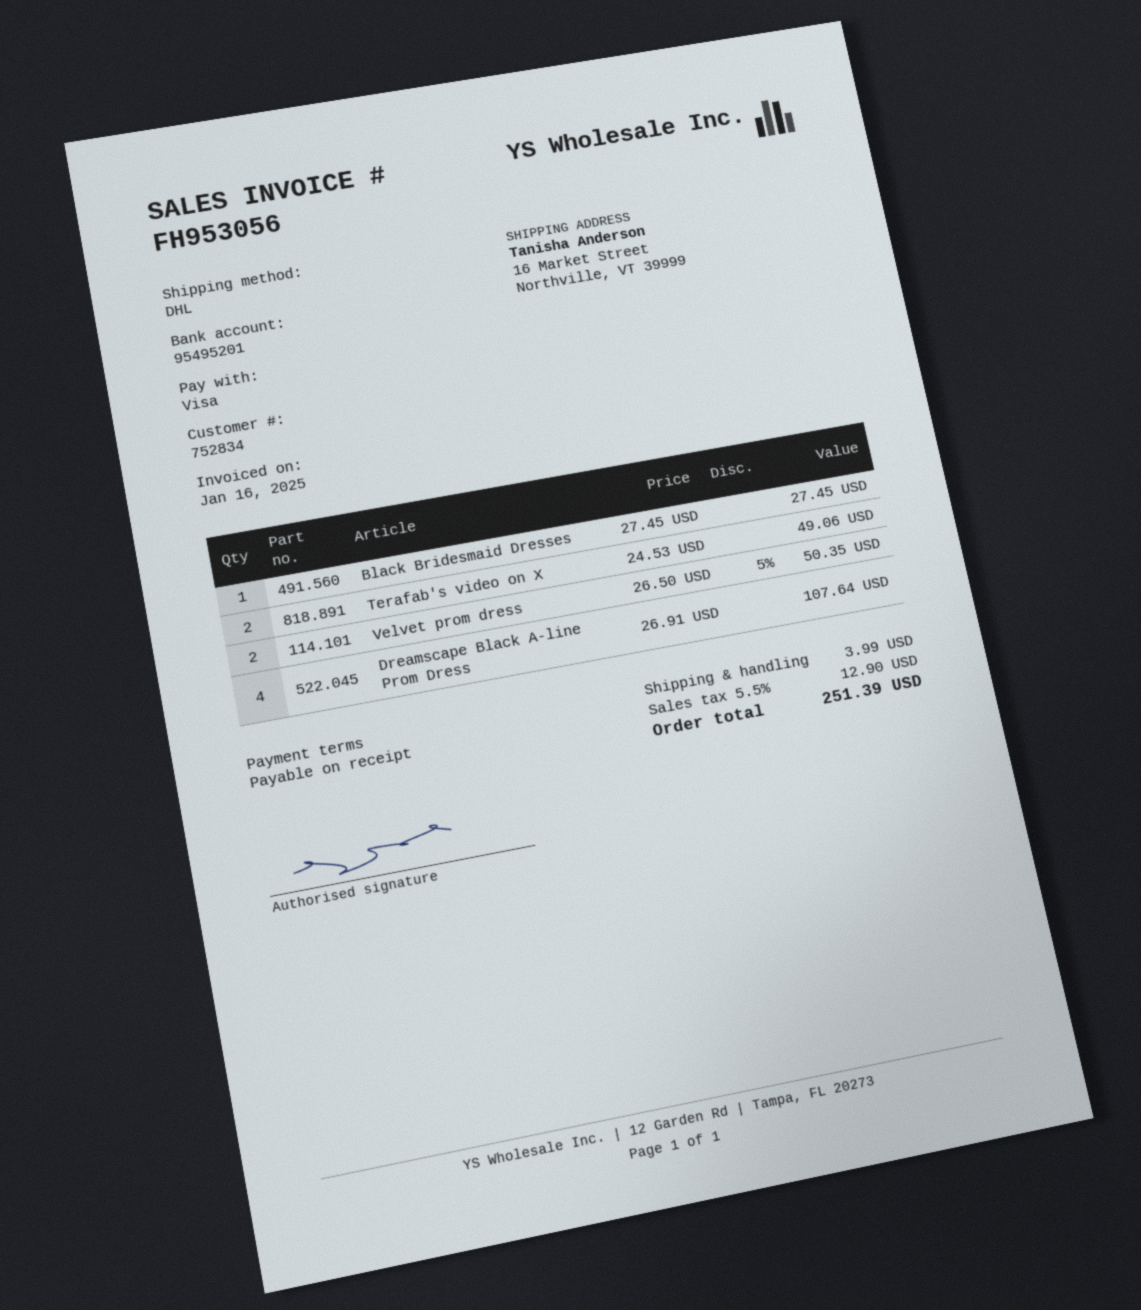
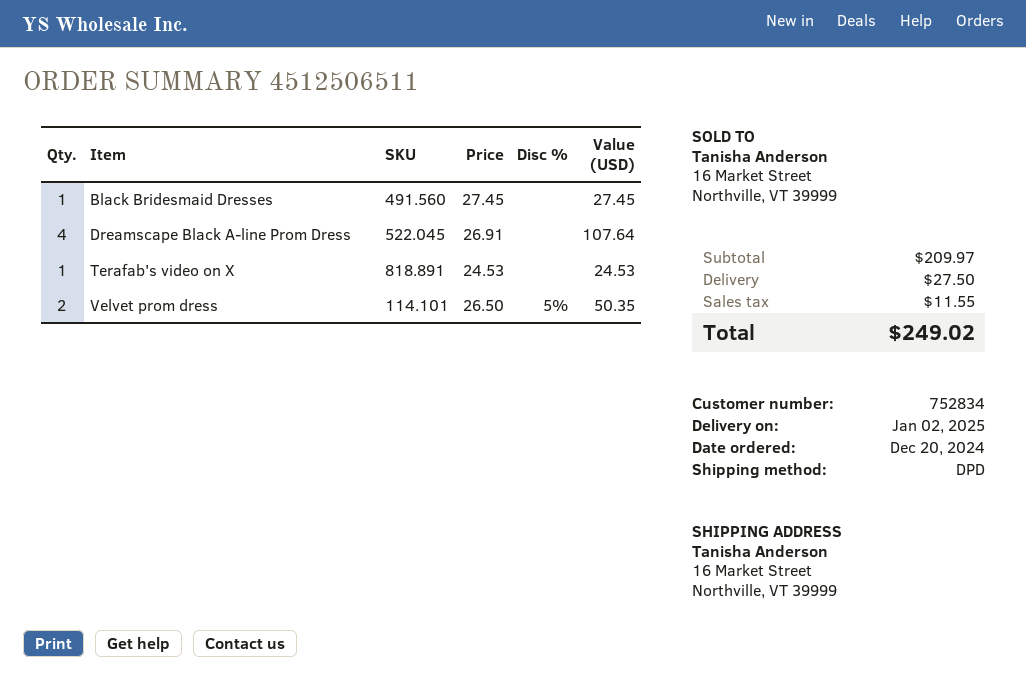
shipping method: DHL -> DPD
Terafab's video on X: 2 x 24.53 = 49.06 -> 1 x 24.53 = 24.53
shipping: 3.99 -> 27.50
tax: 12.90 -> 11.55
total: 251.39 -> 249.02

